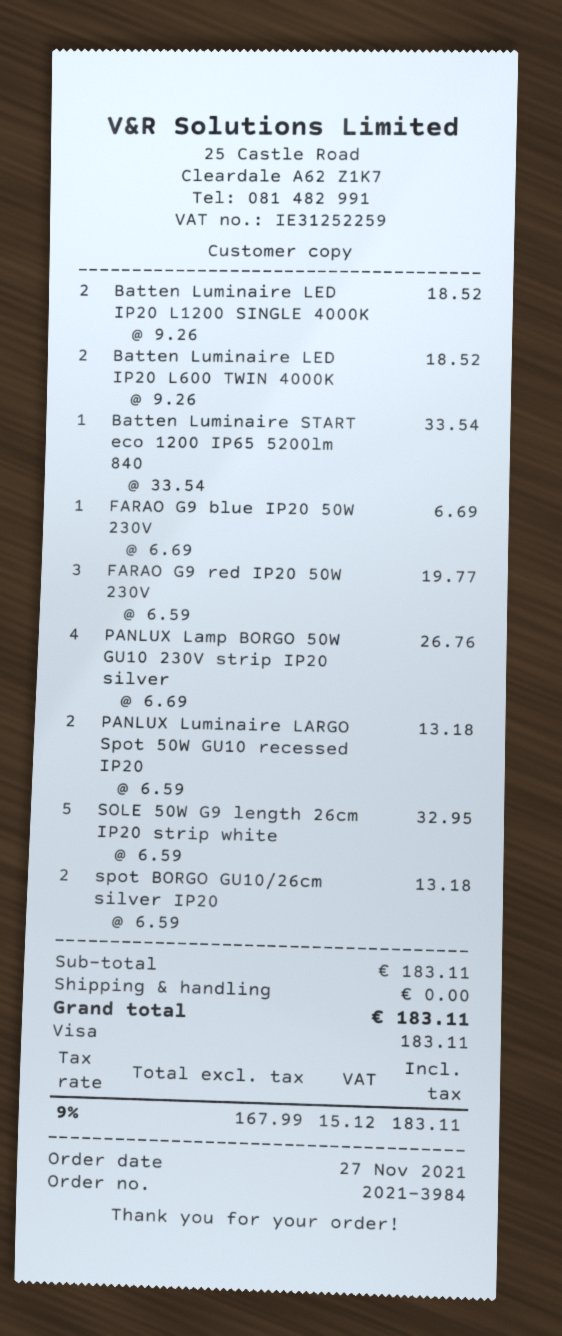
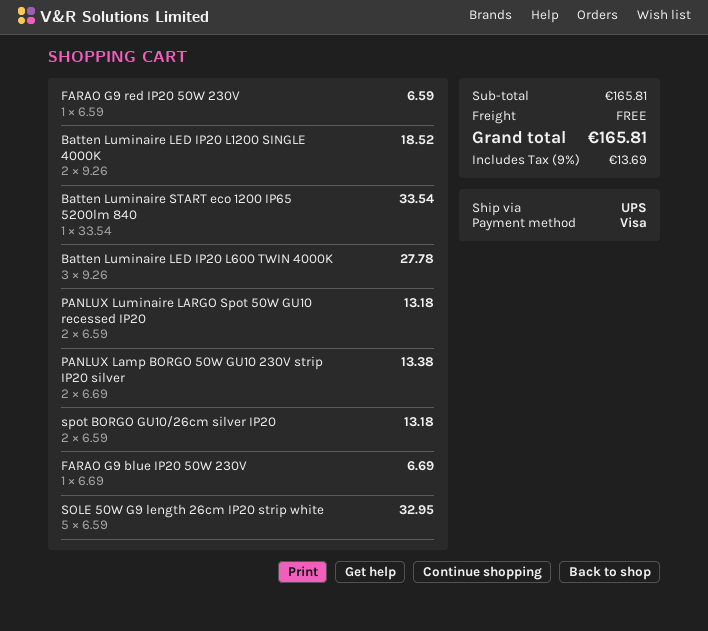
Batten Luminaire LED IP20 L600 TWIN 4000K: 2 x 9.26 = 18.52 -> 3 x 9.26 = 27.78
FARAO G9 red IP20 50W 230V: 3 x 6.59 = 19.77 -> 1 x 6.59 = 6.59
PANLUX Lamp BORGO 50W GU10 230V strip IP20 silver: 4 x 6.69 = 26.76 -> 2 x 6.69 = 13.38
subtotal: 183.11 -> 165.81
tax: 9% = 15.12 -> 9% = 13.69
total: 183.11 -> 165.81

